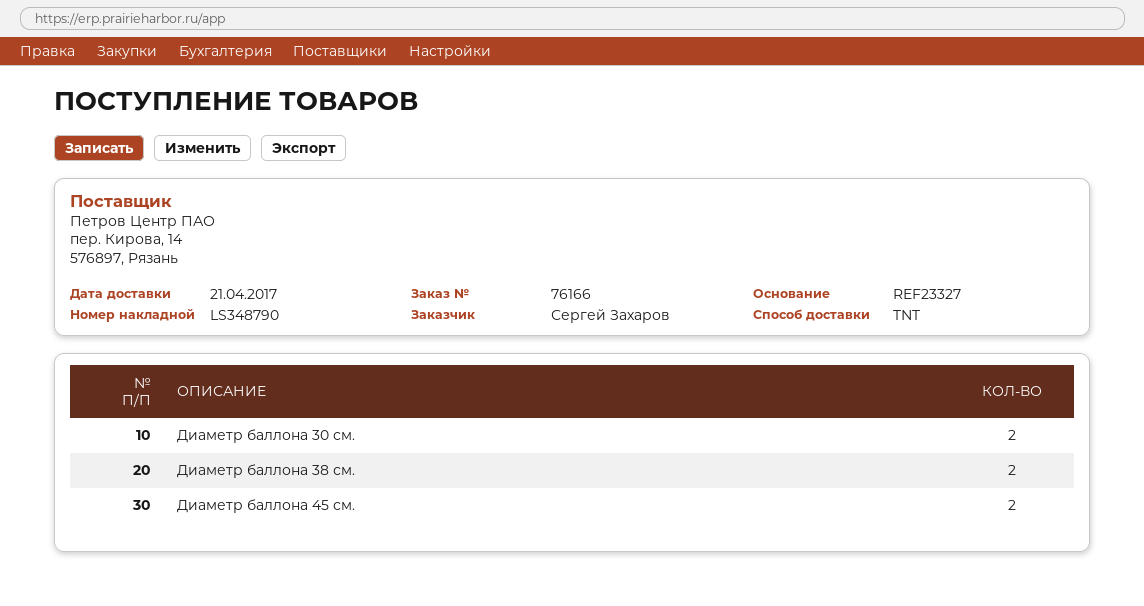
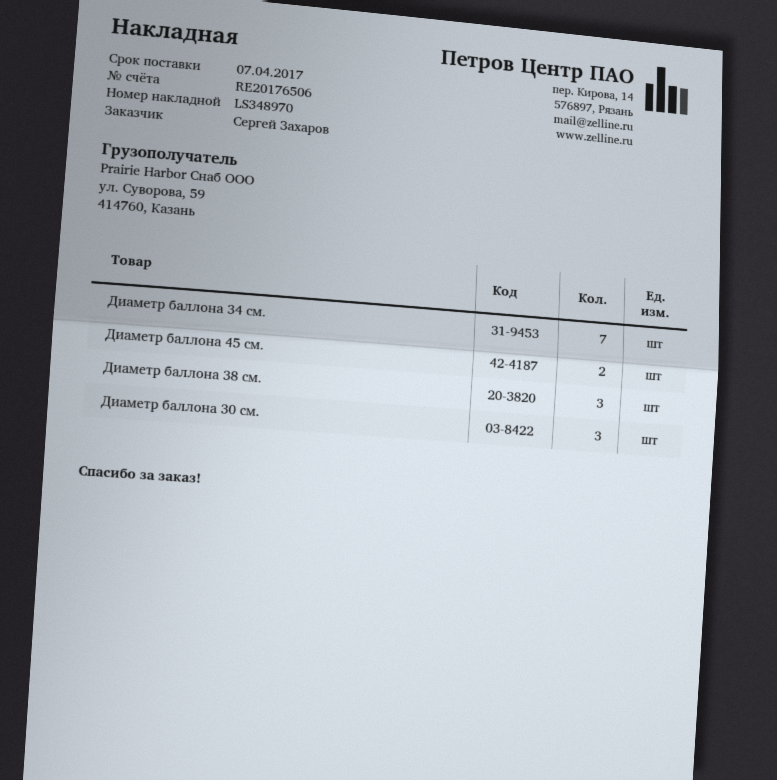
delivery note number: LS348790 -> LS348970
delivery date: 2017-04-21 -> 2017-04-07
Диаметр баллона 30 см.: 2 -> 3
Диаметр баллона 38 см.: 2 -> 3
Диаметр баллона 34 см.: none -> 7

